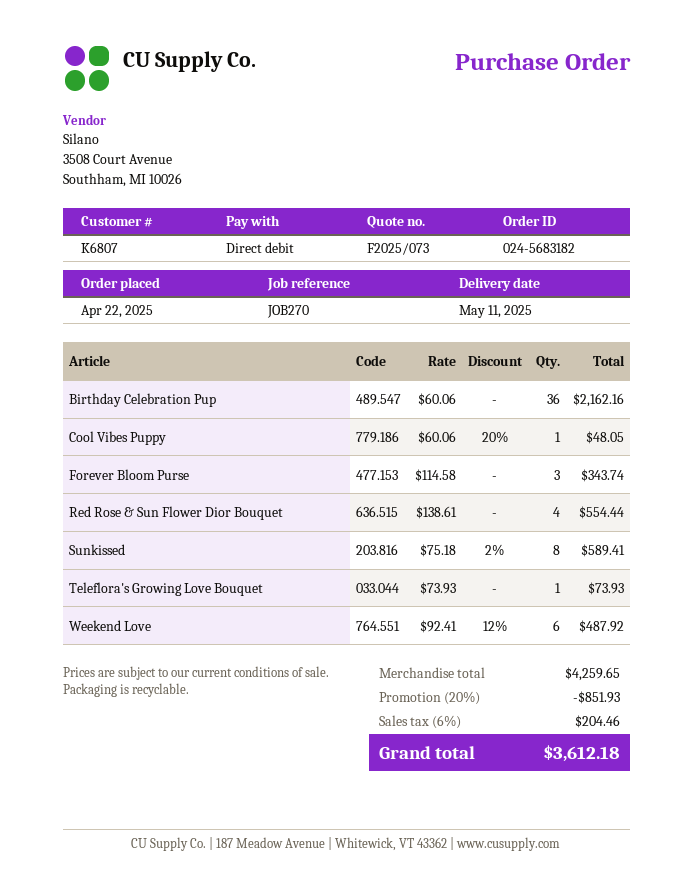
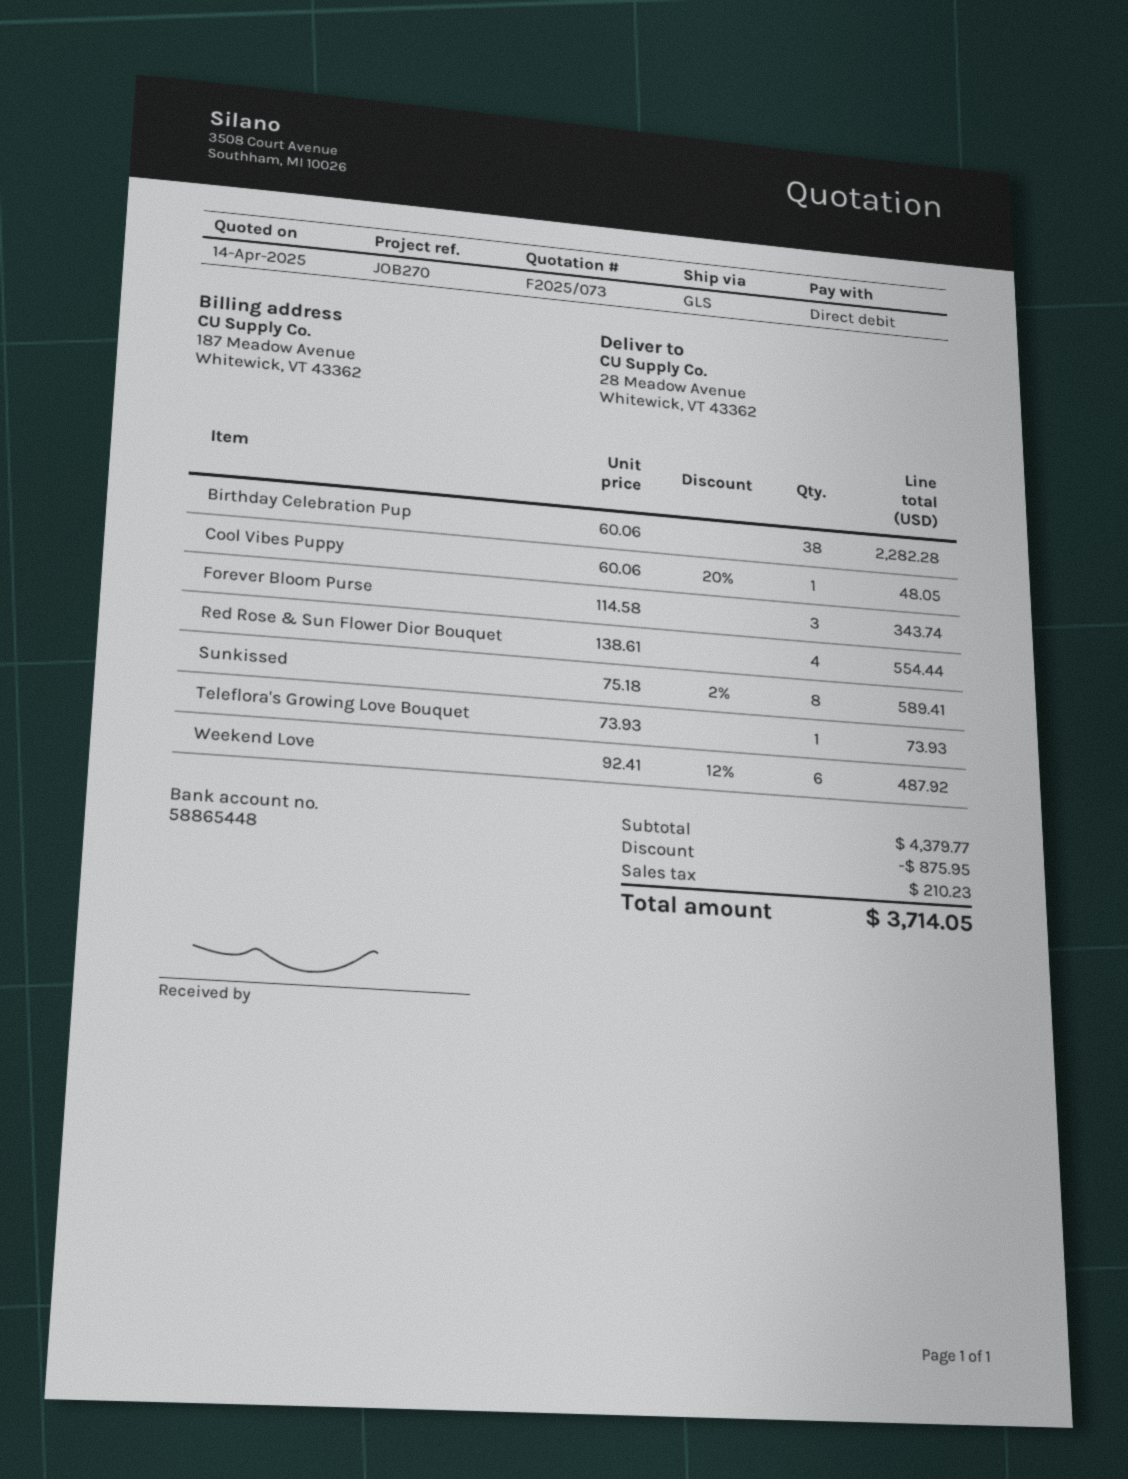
Birthday Celebration Pup: 36 x 60.06 = 2162.16 -> 38 x 60.06 = 2282.28
subtotal: 4259.65 -> 4379.77
discount: 851.93 -> 875.95
tax: 204.46 -> 210.23
total: 3612.18 -> 3714.05

